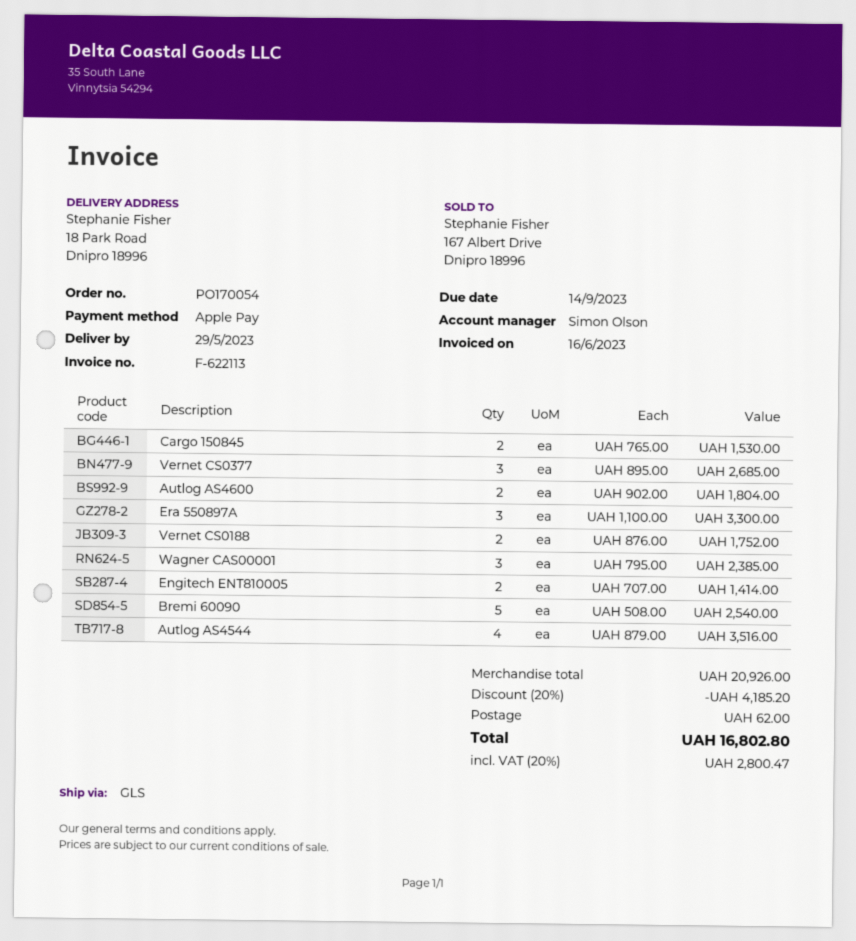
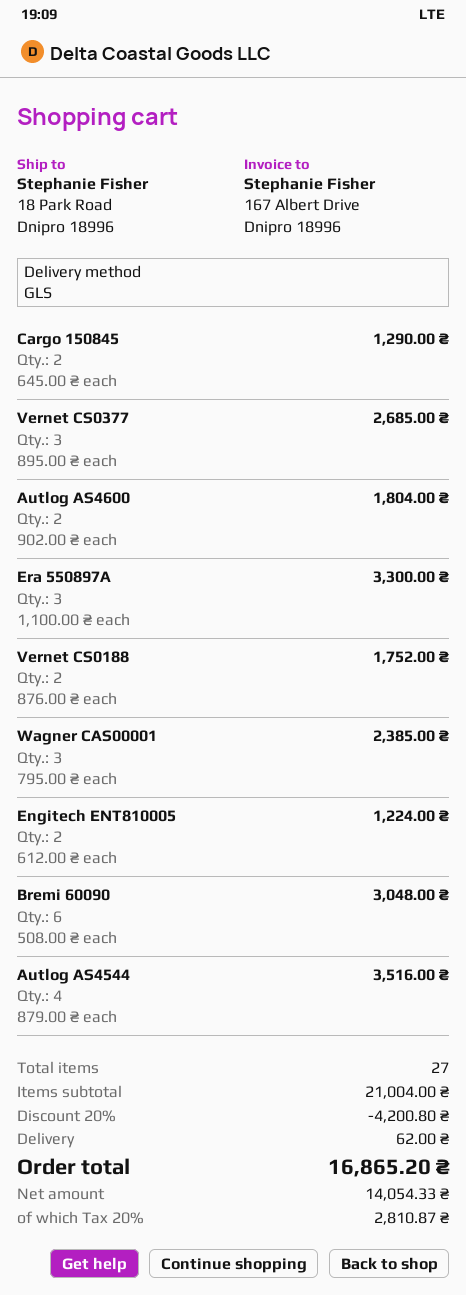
Cargo 150845: 2 x 765.00 = 1530.00 -> 2 x 645.00 = 1290.00
Engitech ENT810005: 2 x 707.00 = 1414.00 -> 2 x 612.00 = 1224.00
Bremi 60090: 5 x 508.00 = 2540.00 -> 6 x 508.00 = 3048.00
subtotal: 20926.00 -> 21004.00
discount: 20% = 4185.20 -> 20% = 4200.80
tax: 20% = 2800.47 -> 20% = 2810.87
total: 16802.80 -> 16865.20

